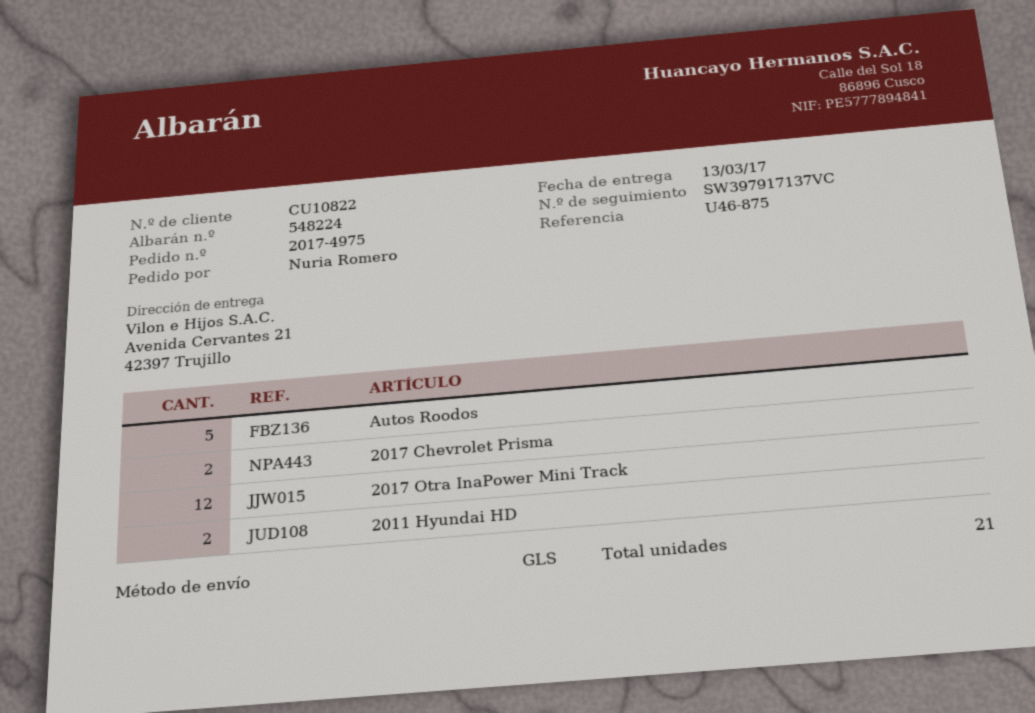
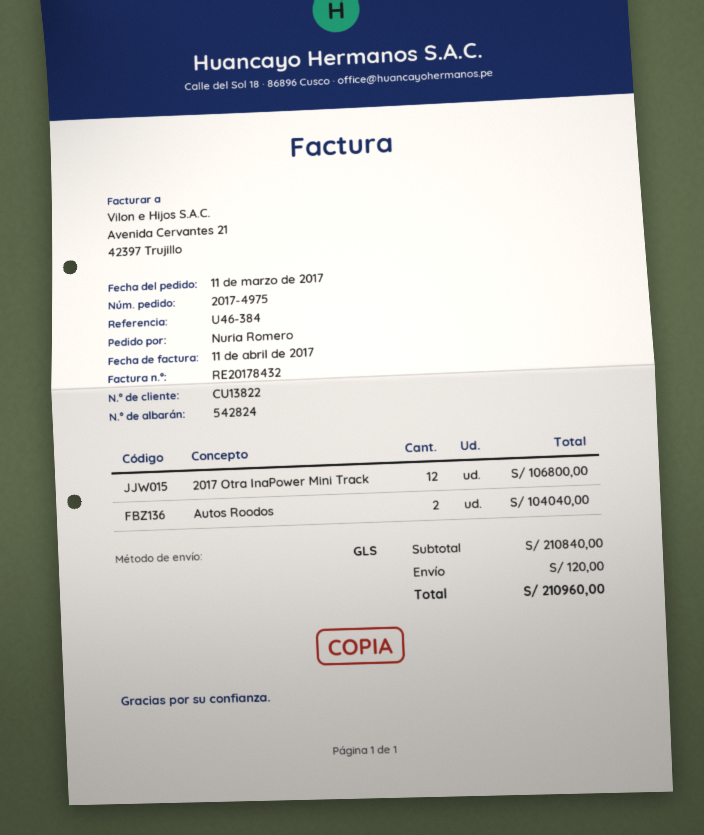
delivery note number: 548224 -> 542824
customer number: CU10822 -> CU13822
reference: U46-875 -> U46-384
Autos Roodos: 5 -> 2
2017 Chevrolet Prisma: 2 -> none
2011 Hyundai HD: 2 -> none

